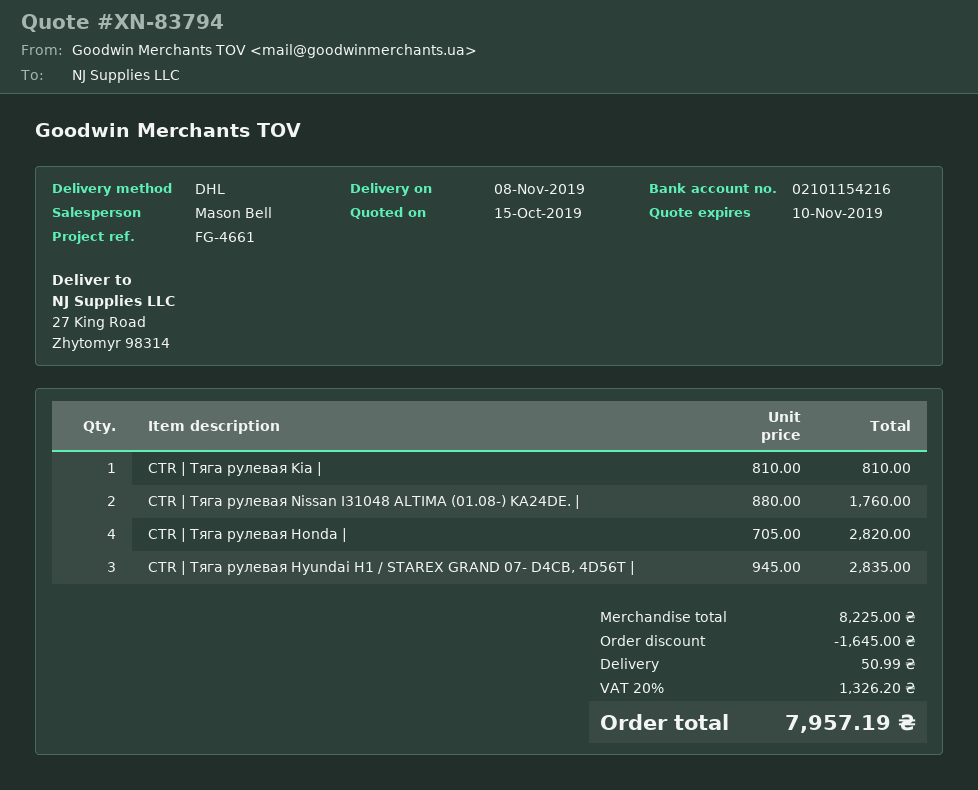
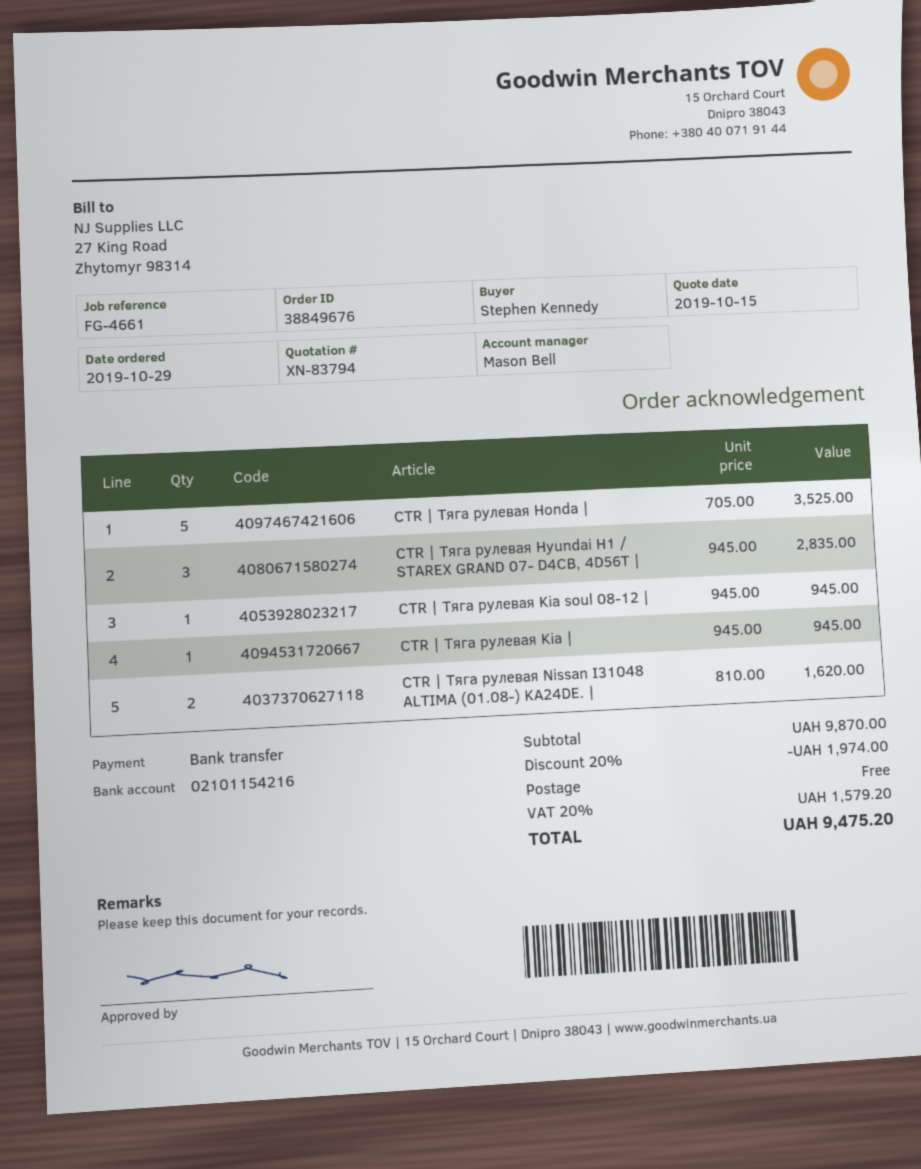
CTR | Тяга рулевая Kia |: 1 x 810.00 = 810.00 -> 1 x 945.00 = 945.00
CTR | Тяга рулевая Nissan I31048 ALTIMA (01.08-) KA24DE. |: 2 x 880.00 = 1760.00 -> 2 x 810.00 = 1620.00
CTR | Тяга рулевая Honda |: 4 x 705.00 = 2820.00 -> 5 x 705.00 = 3525.00
CTR | Тяга рулевая Kia soul 08-12 |: none -> 1 x 945.00 = 945.00
subtotal: 8225.00 -> 9870.00
discount: 1645.00 -> 1974.00
shipping: 50.99 -> 0.00
tax: 20% = 1326.20 -> 20% = 1579.20
total: 7957.19 -> 9475.20

